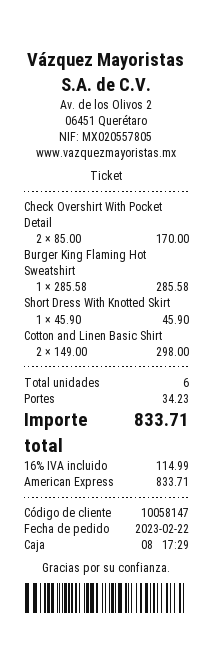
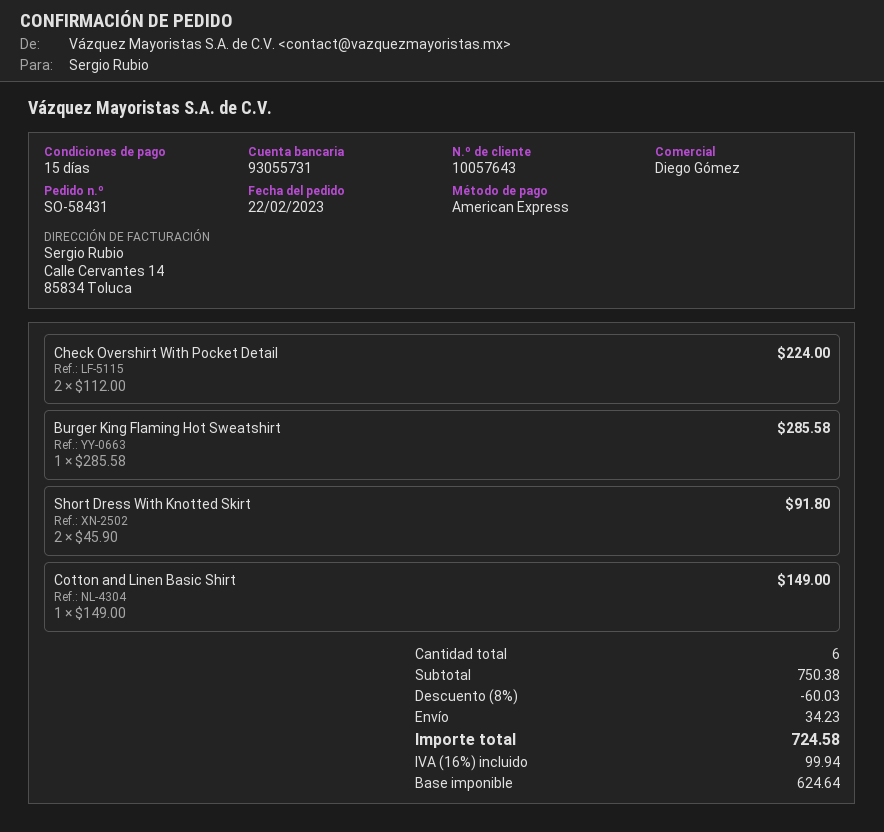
customer number: 10058147 -> 10057643
Check Overshirt With Pocket Detail: 2 x 85.00 = 170.00 -> 2 x 112.00 = 224.00
Short Dress With Knotted Skirt: 1 x 45.90 = 45.90 -> 2 x 45.90 = 91.80
Cotton and Linen Basic Shirt: 2 x 149.00 = 298.00 -> 1 x 149.00 = 149.00
discount: none -> 8% = 60.03
tax: 16% = 114.99 -> 16% = 99.94
total: 833.71 -> 724.58

